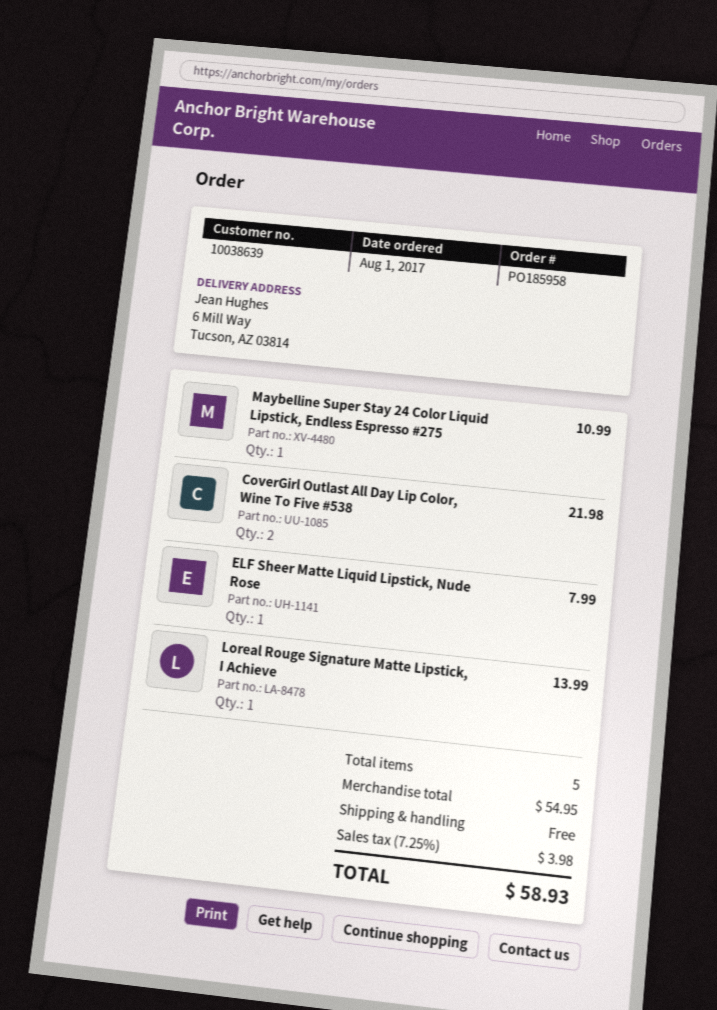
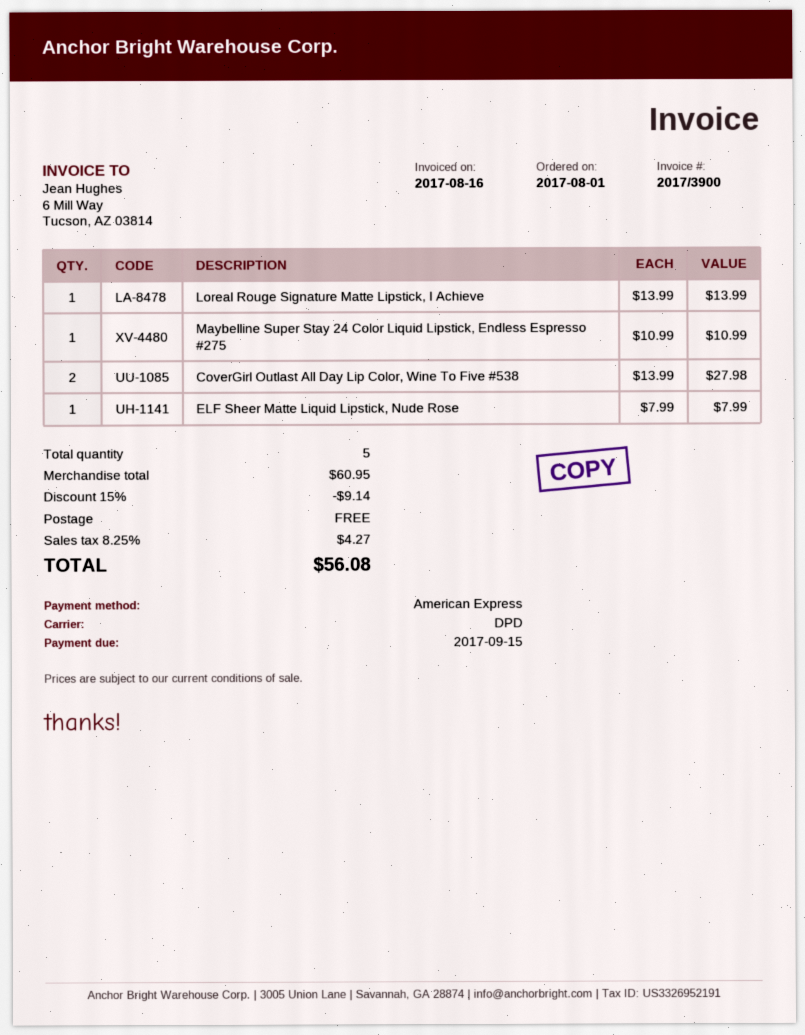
CoverGirl Outlast All Day Lip Color, Wine To Five #538: 2 for 21.98 -> 2 for 27.98
subtotal: 54.95 -> 60.95
discount: none -> 15% = 9.14
tax: 7.25% = 3.98 -> 8.25% = 4.27
total: 58.93 -> 56.08

